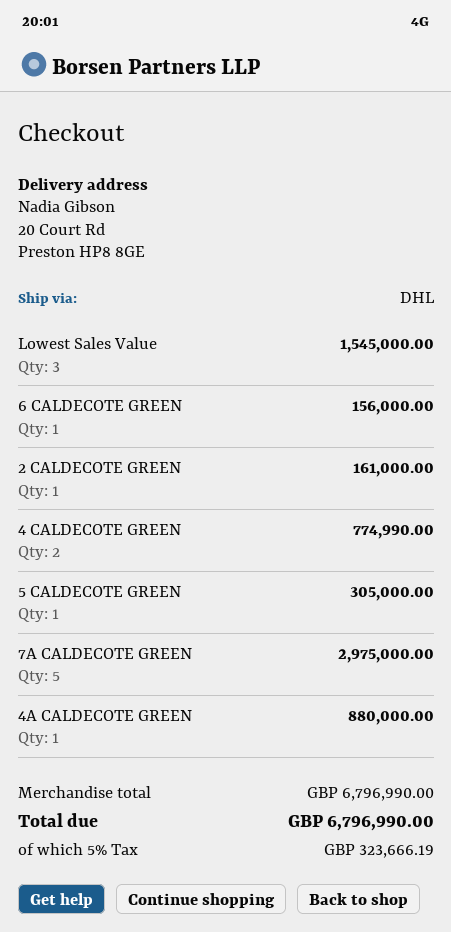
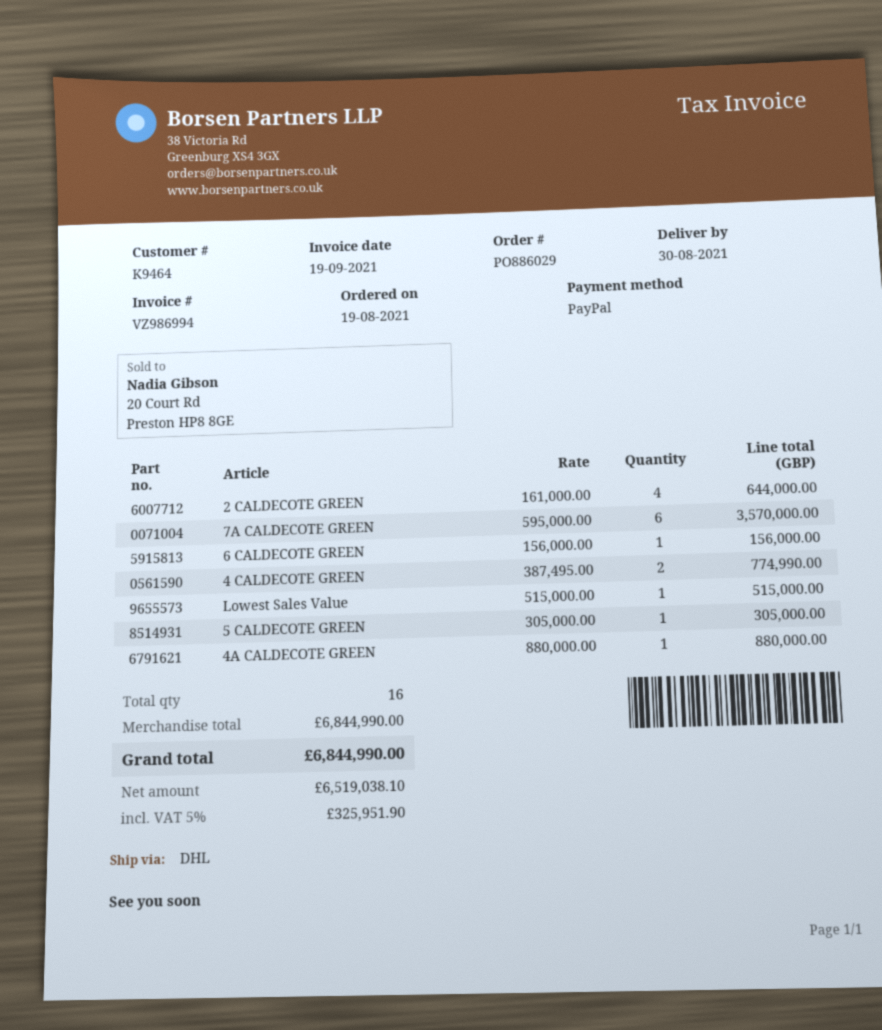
Lowest Sales Value: 3 for 1545000.00 -> 1 for 515000.00
2 CALDECOTE GREEN: 1 for 161000.00 -> 4 for 644000.00
7A CALDECOTE GREEN: 5 for 2975000.00 -> 6 for 3570000.00
subtotal: 6796990.00 -> 6844990.00
tax: 5% = 323666.19 -> 5% = 325951.90
total: 6796990.00 -> 6844990.00

